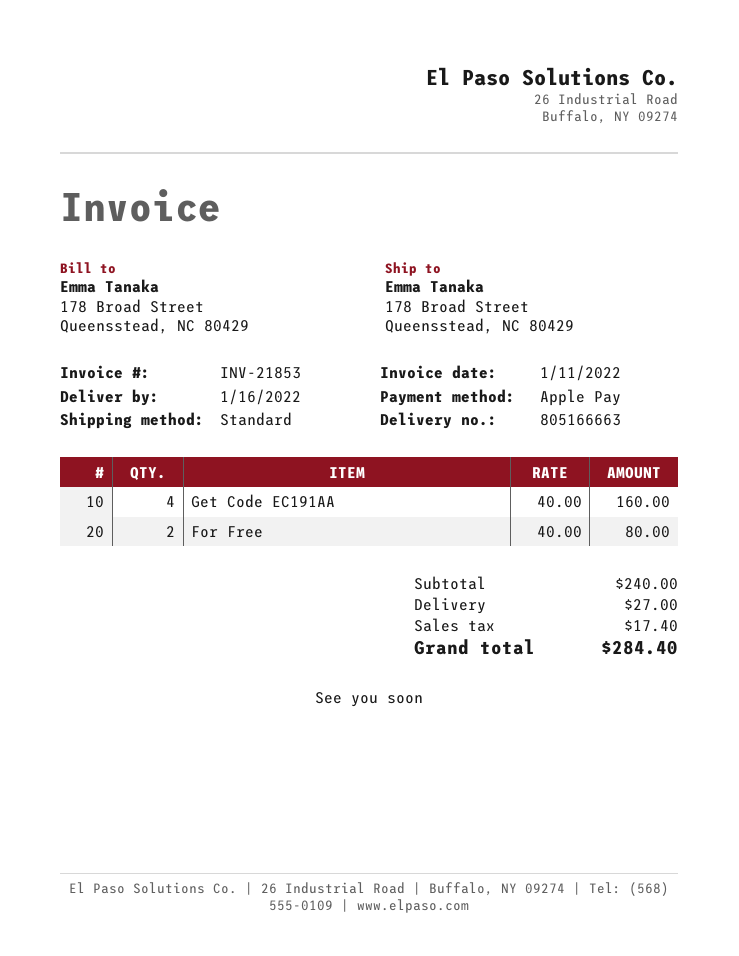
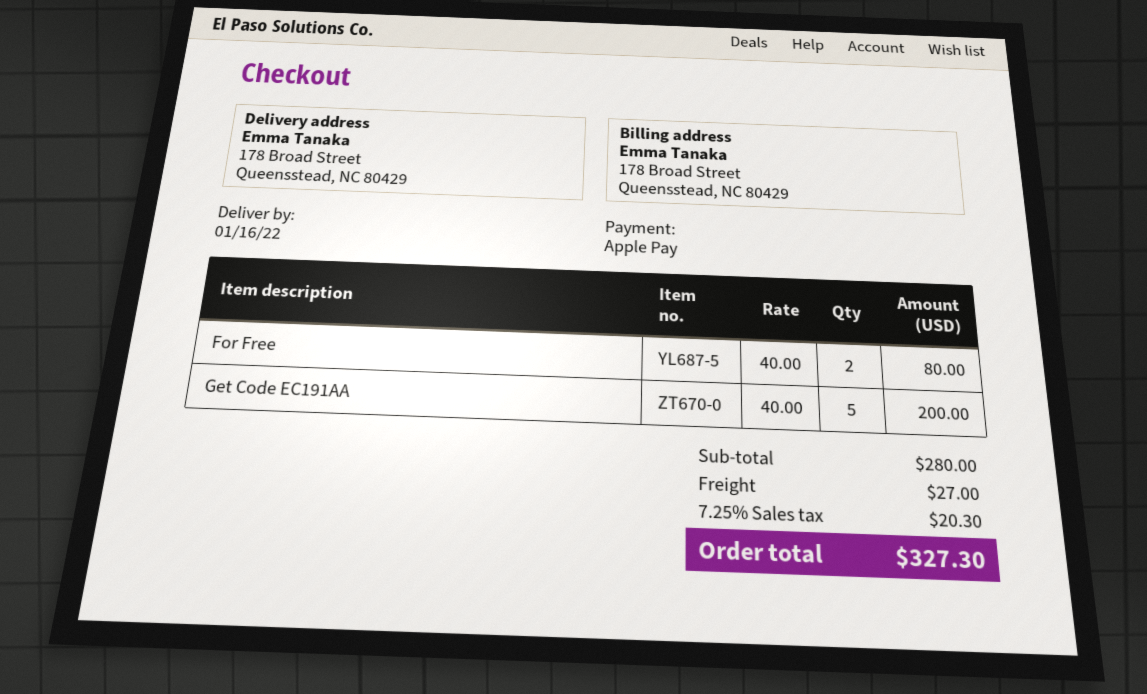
Get Code EC191AA: 4 x 40.00 = 160.00 -> 5 x 40.00 = 200.00
subtotal: 240.00 -> 280.00
tax: 17.40 -> 20.30
total: 284.40 -> 327.30

